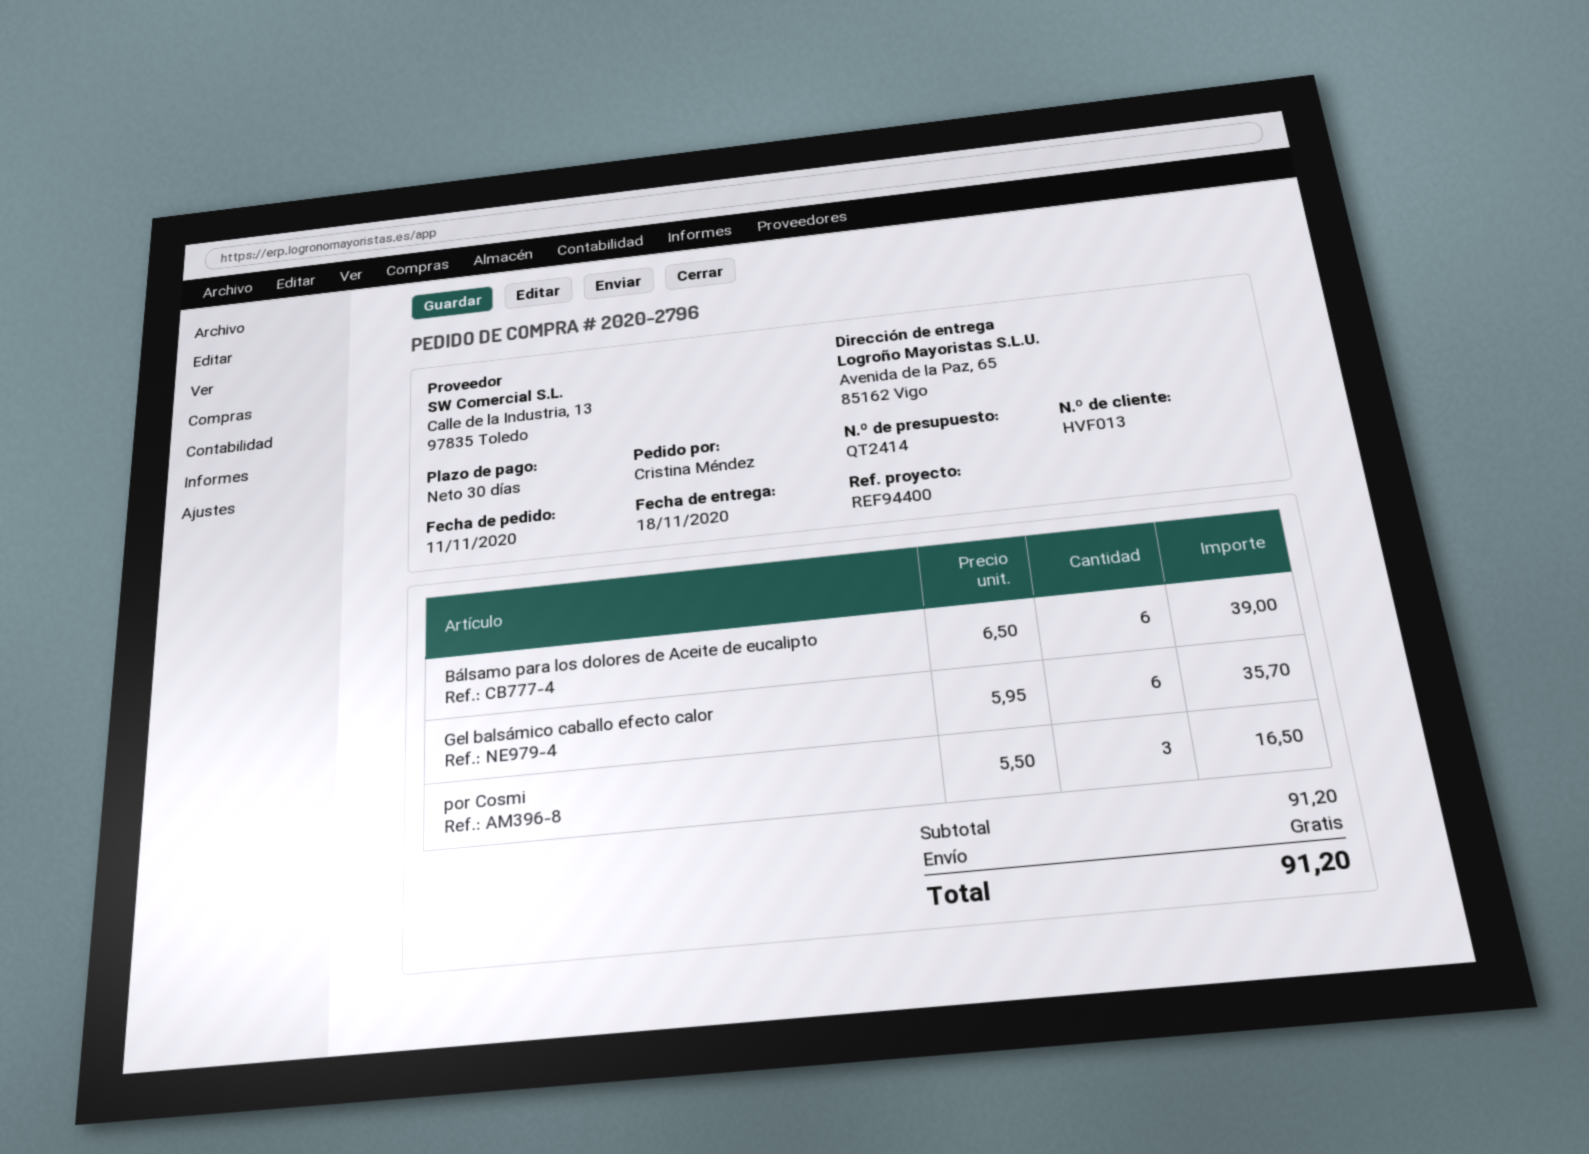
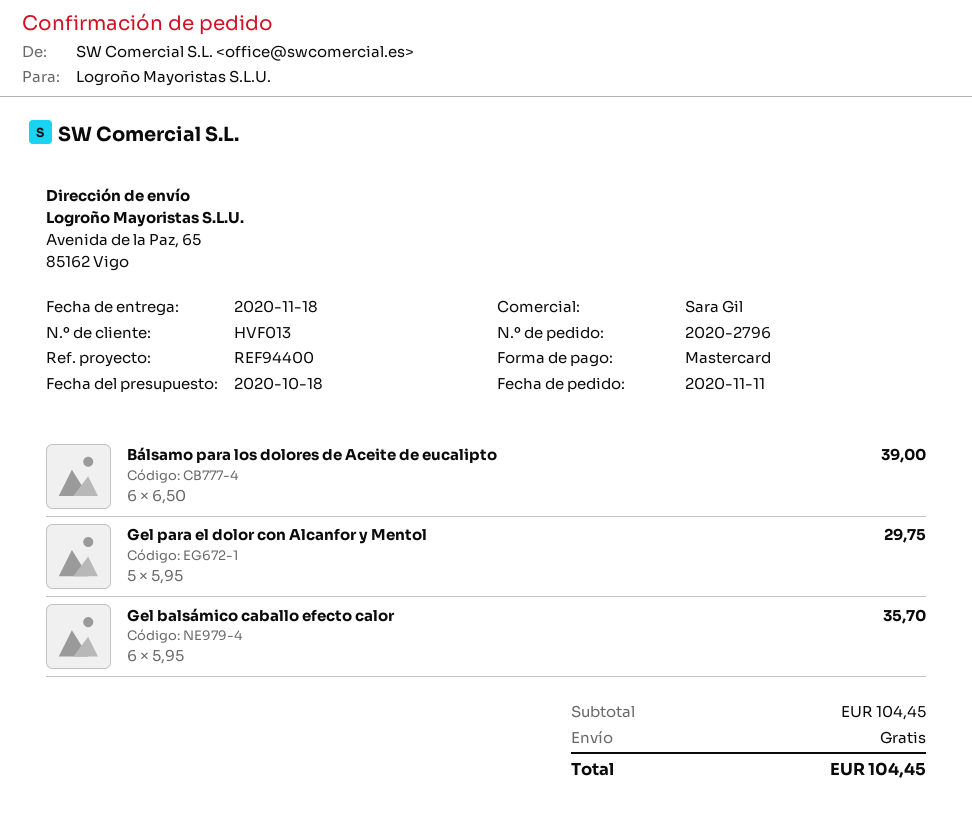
por Cosmi: 3 x 5.50 = 16.50 -> none
Gel para el dolor con Alcanfor y Mentol: none -> 5 x 5.95 = 29.75
subtotal: 91.20 -> 104.45
total: 91.20 -> 104.45

